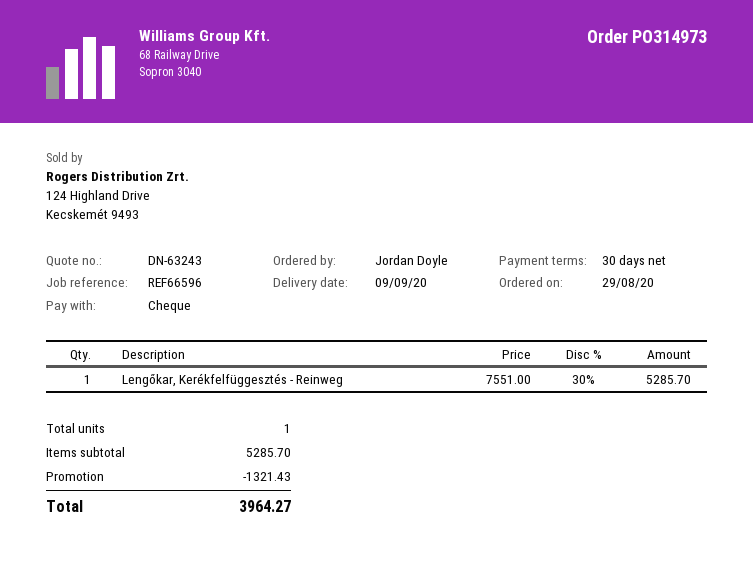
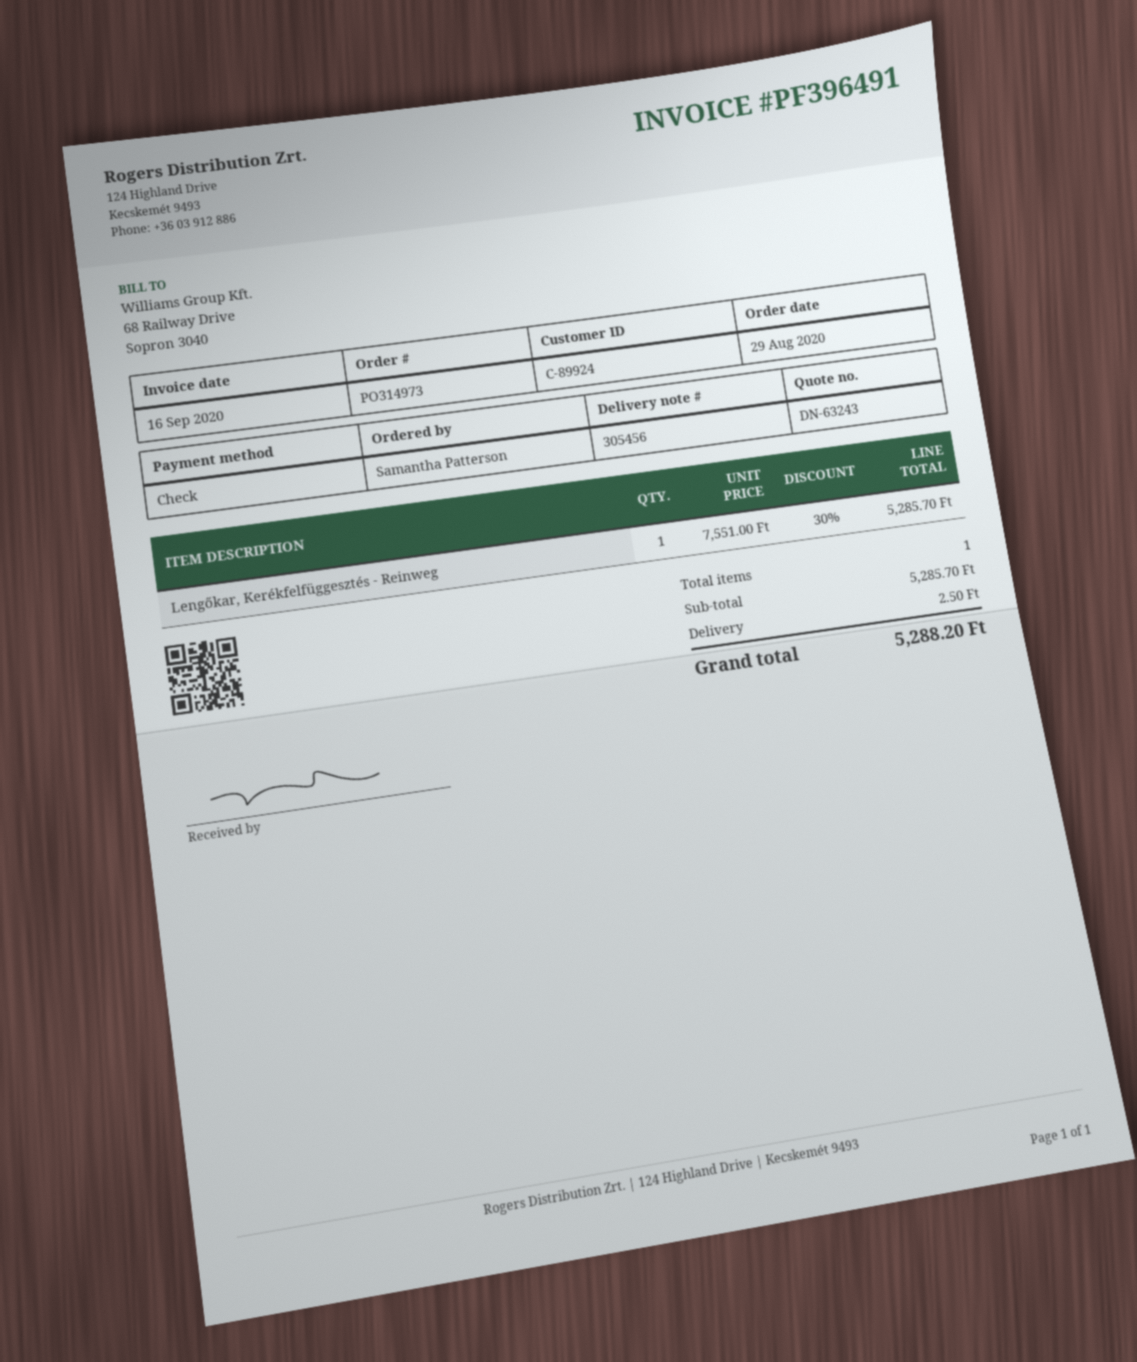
ordered by: Jordan Doyle -> Samantha Patterson
discount: 1321.43 -> none
shipping: none -> 2.50
total: 3964.27 -> 5288.20

